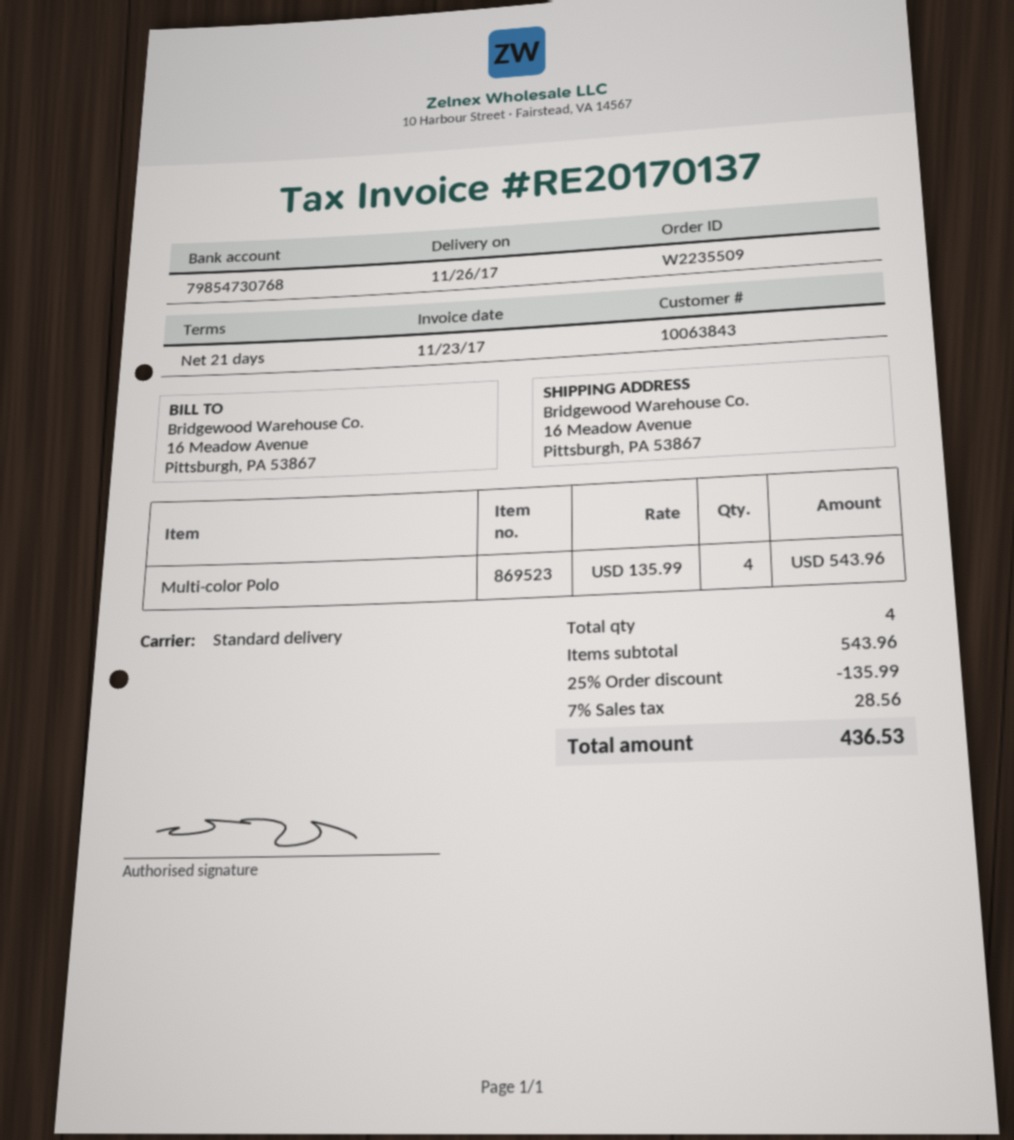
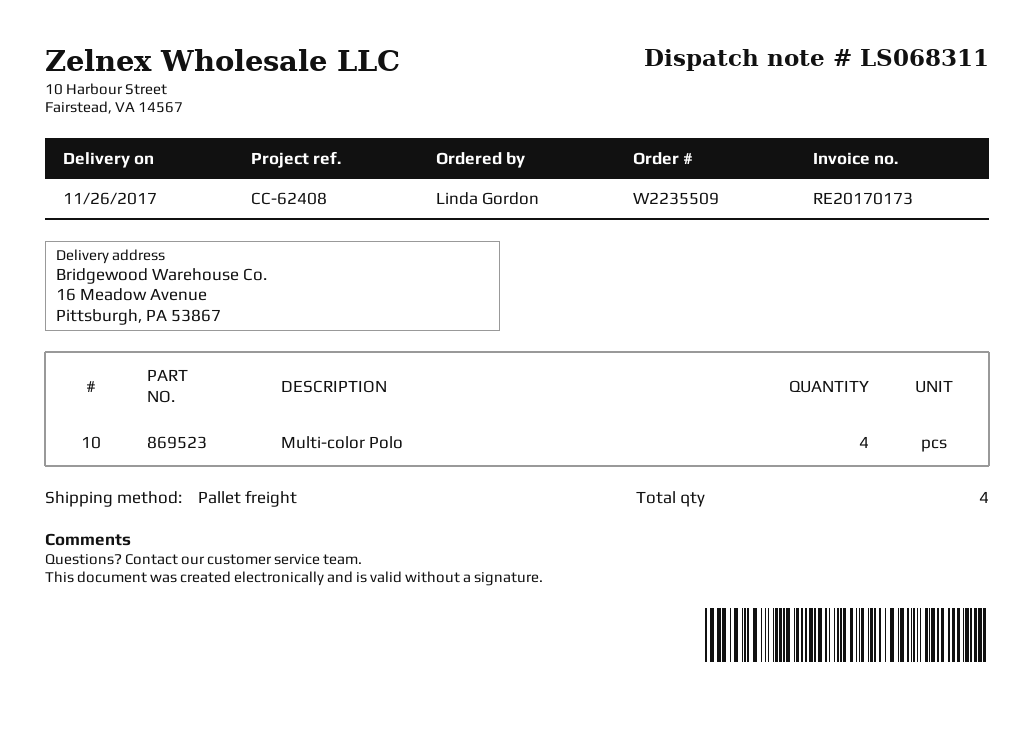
invoice number: RE20170137 -> RE20170173
shipping method: standard -> pallet freight

